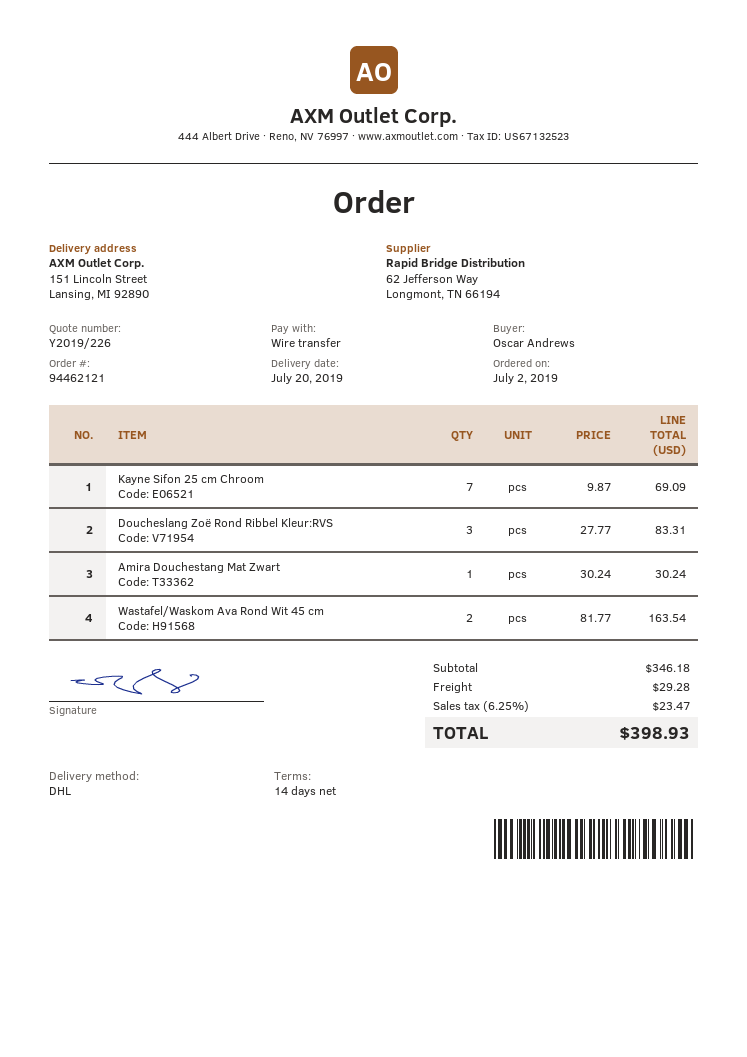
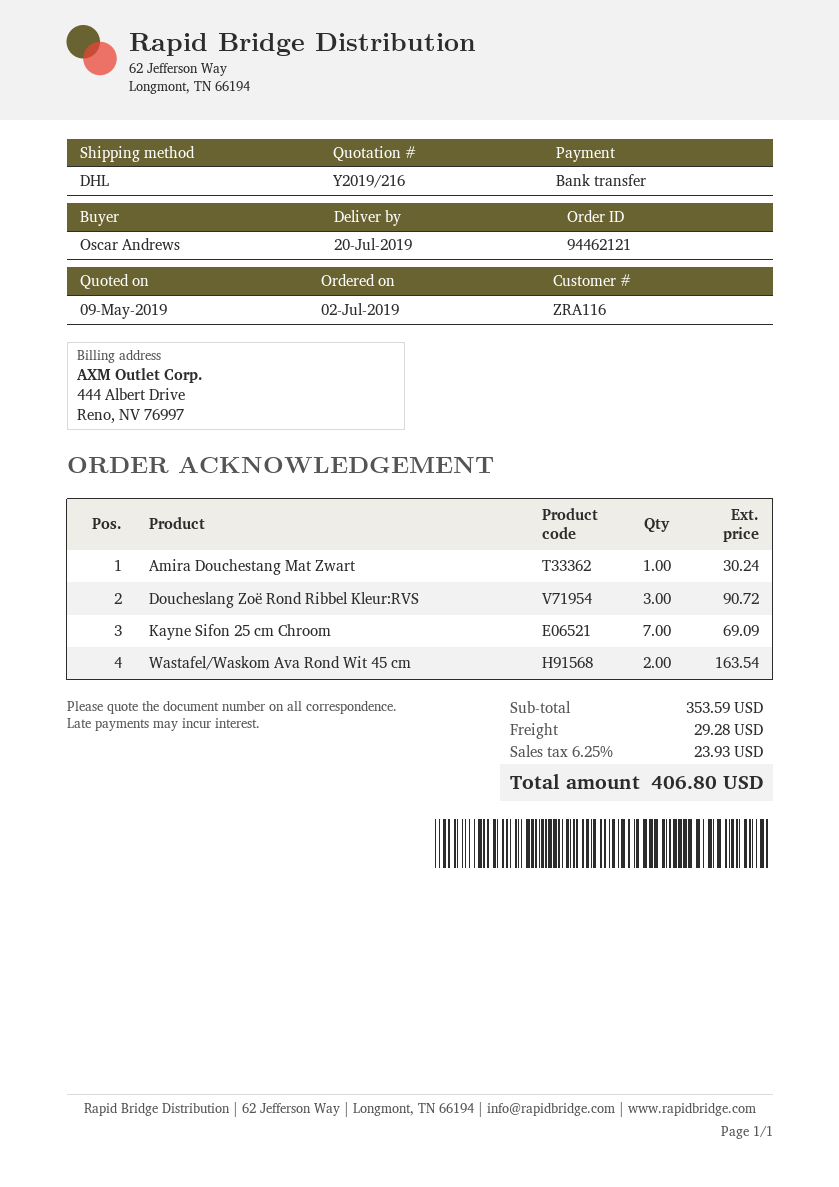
quote number: Y2019/226 -> Y2019/216
Doucheslang Zoë Rond Ribbel Kleur:RVS: 3 for 83.31 -> 3 for 90.72
subtotal: 346.18 -> 353.59
tax: 6.25% = 23.47 -> 6.25% = 23.93
total: 398.93 -> 406.80

